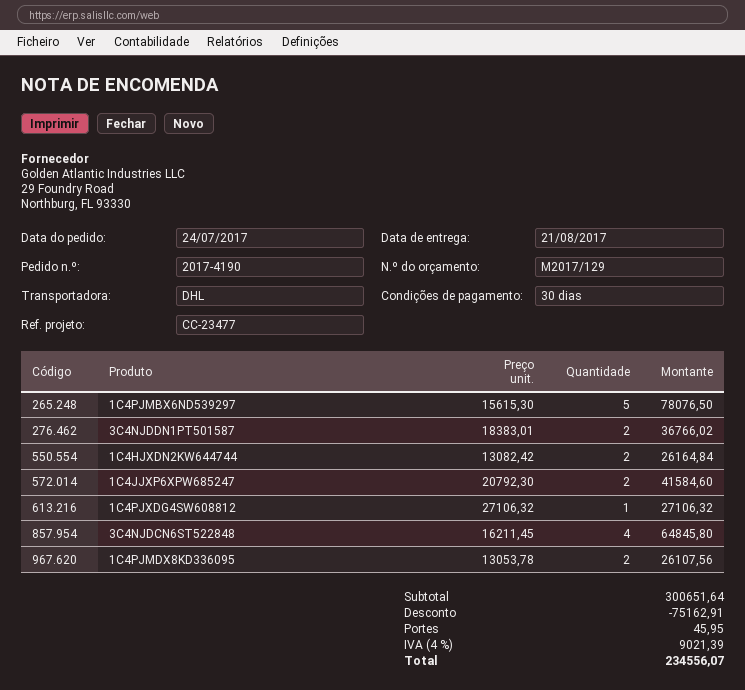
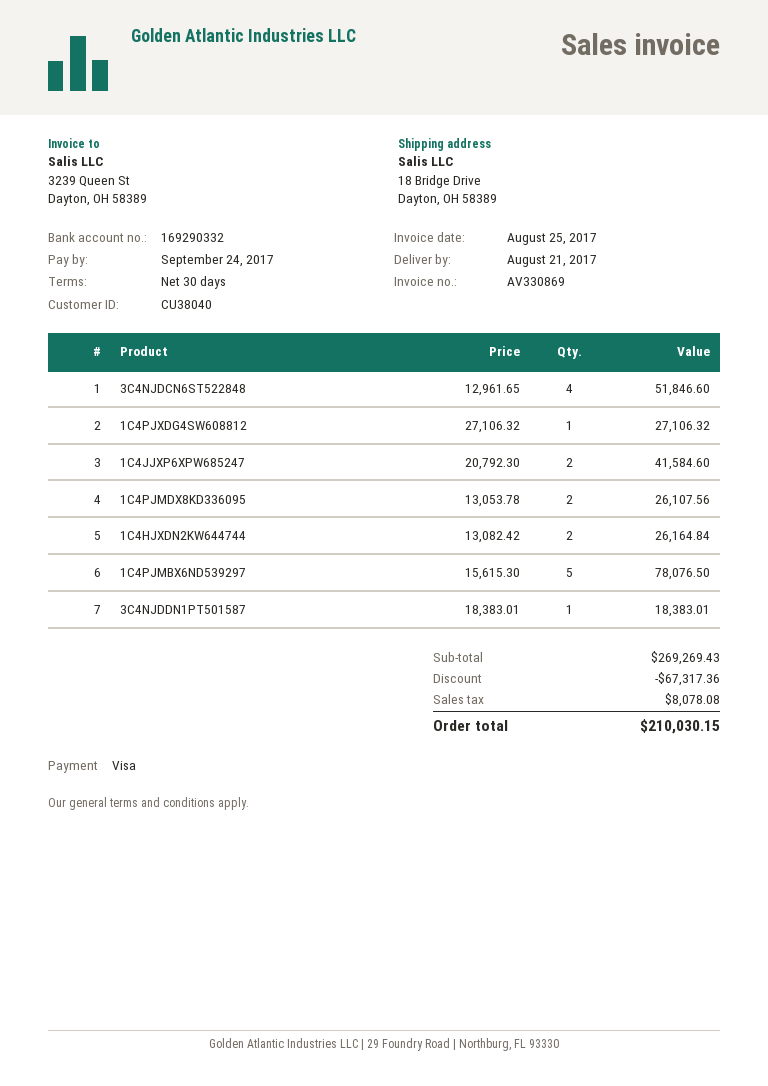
3C4NJDDN1PT501587: 2 x 18383.01 = 36766.02 -> 1 x 18383.01 = 18383.01
3C4NJDCN6ST522848: 4 x 16211.45 = 64845.80 -> 4 x 12961.65 = 51846.60
subtotal: 300651.64 -> 269269.43
discount: 75162.91 -> 67317.36
shipping: 45.95 -> none
tax: 9021.39 -> 8078.08
total: 234556.07 -> 210030.15

